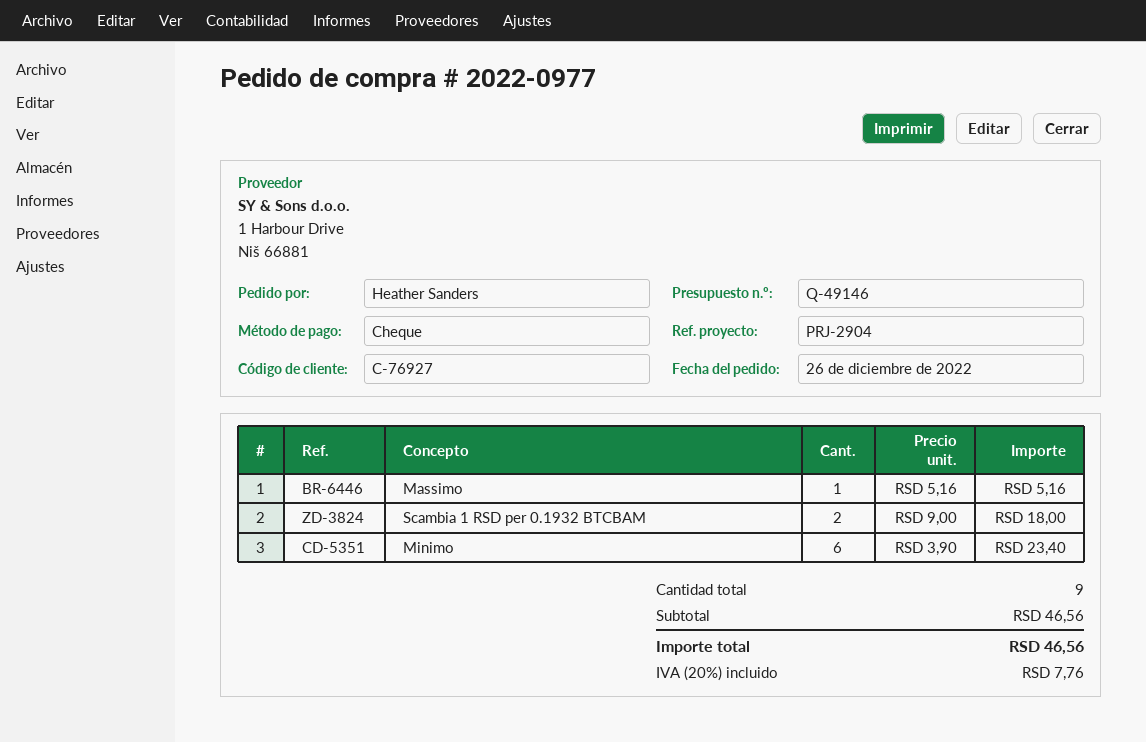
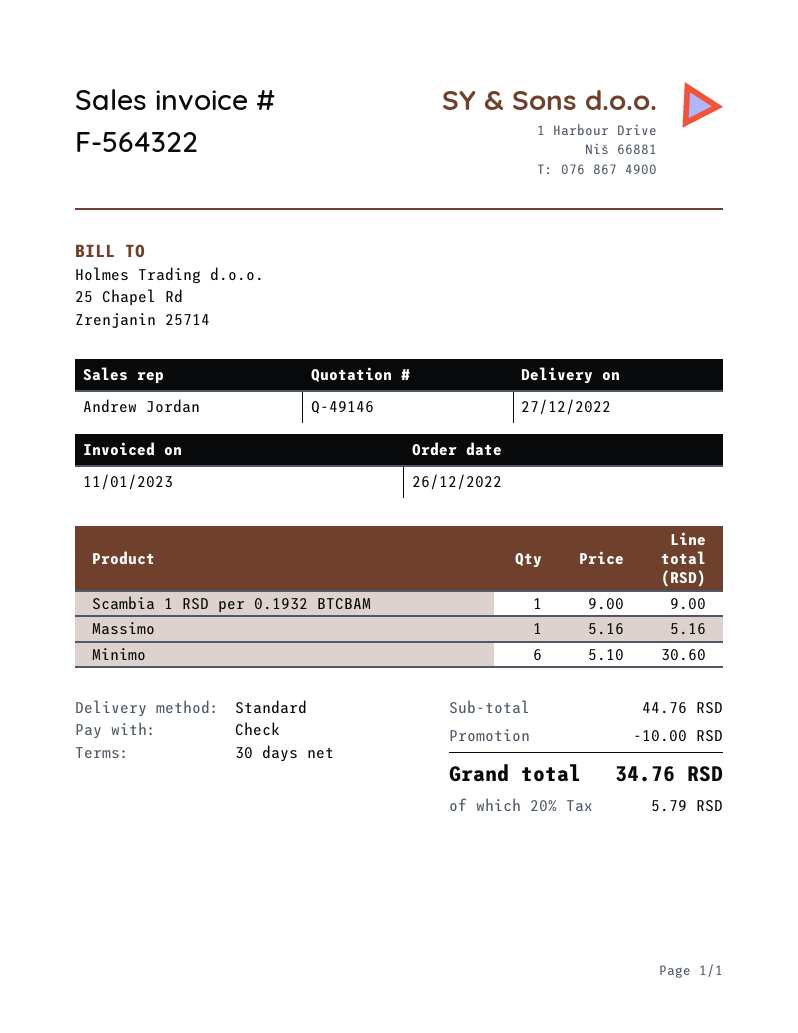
Scambia 1 RSD per 0.1932 BTCBAM: 2 x 9.00 = 18.00 -> 1 x 9.00 = 9.00
Minimo: 6 x 3.90 = 23.40 -> 6 x 5.10 = 30.60
subtotal: 46.56 -> 44.76
discount: none -> 10.00
tax: 20% = 7.76 -> 20% = 5.79
total: 46.56 -> 34.76

